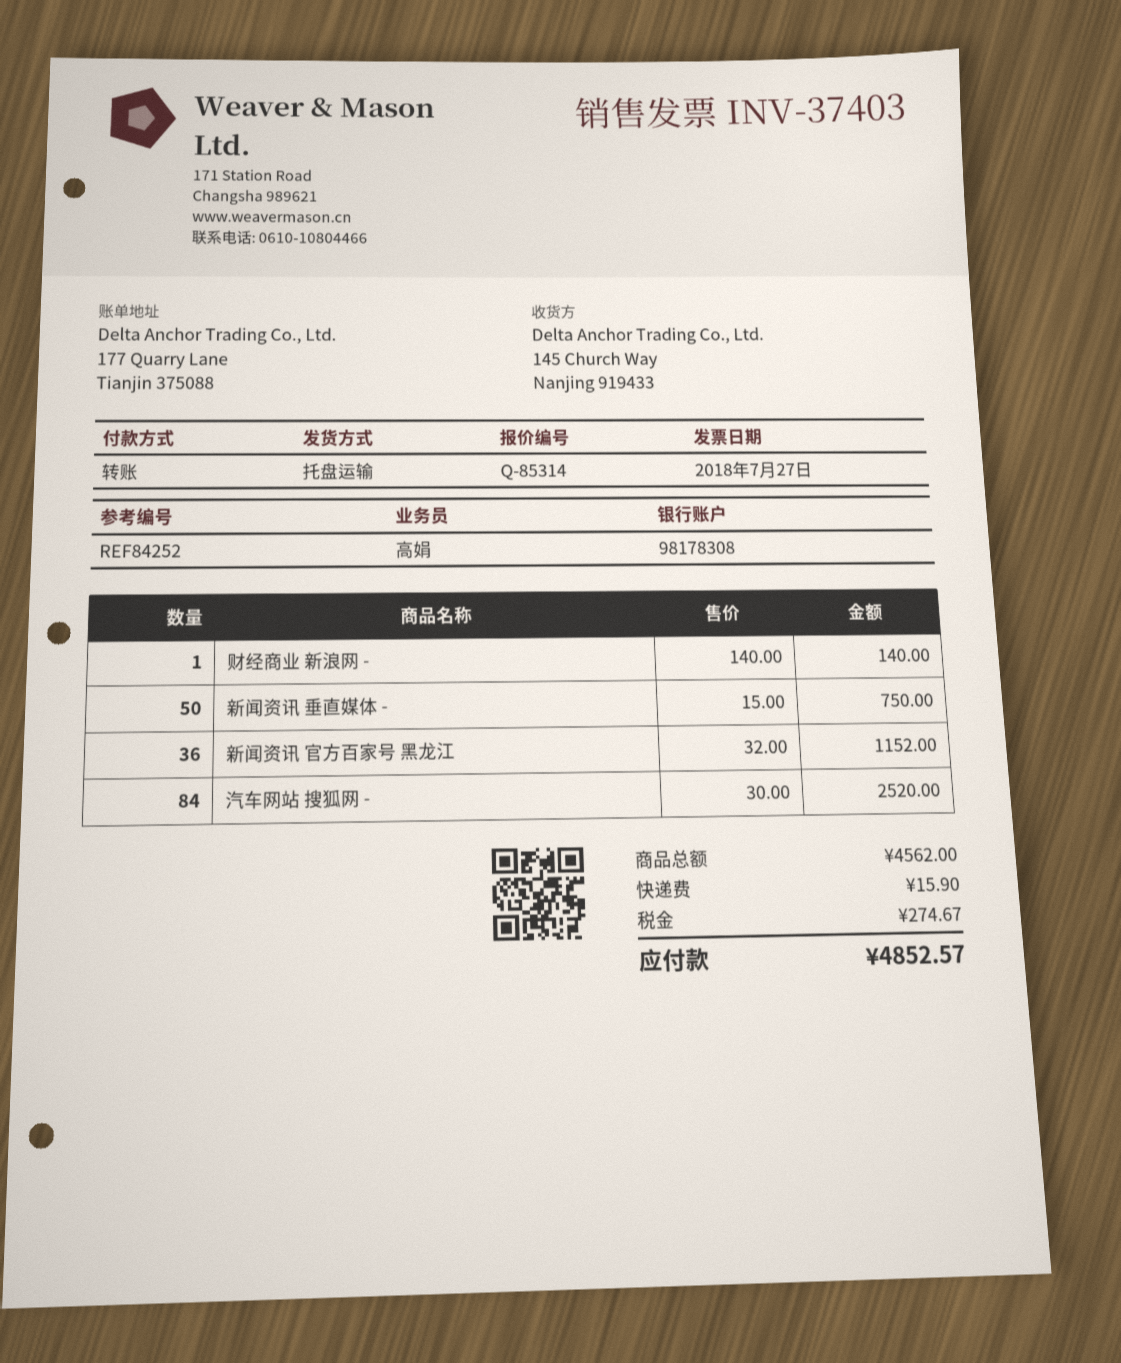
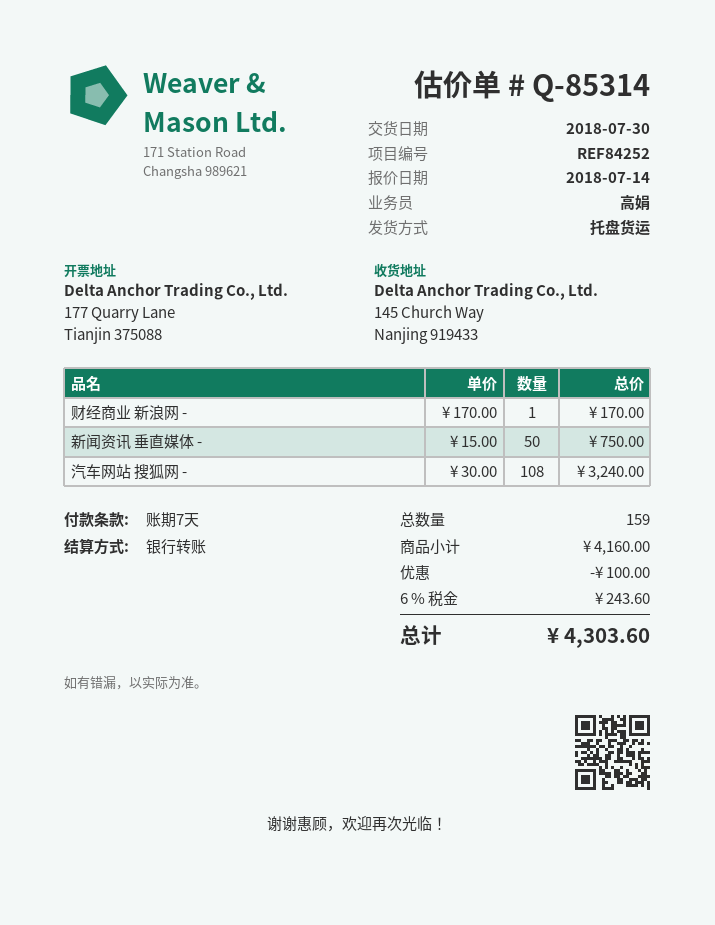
财经商业 新浪网 -: 1 x 140.00 = 140.00 -> 1 x 170.00 = 170.00
新闻资讯 官方百家号 黑龙江: 36 x 32.00 = 1152.00 -> none
汽车网站 搜狐网 -: 84 x 30.00 = 2520.00 -> 108 x 30.00 = 3240.00
subtotal: 4562.00 -> 4160.00
discount: none -> 100.00
shipping: 15.90 -> none
tax: 274.67 -> 243.60
total: 4852.57 -> 4303.60

